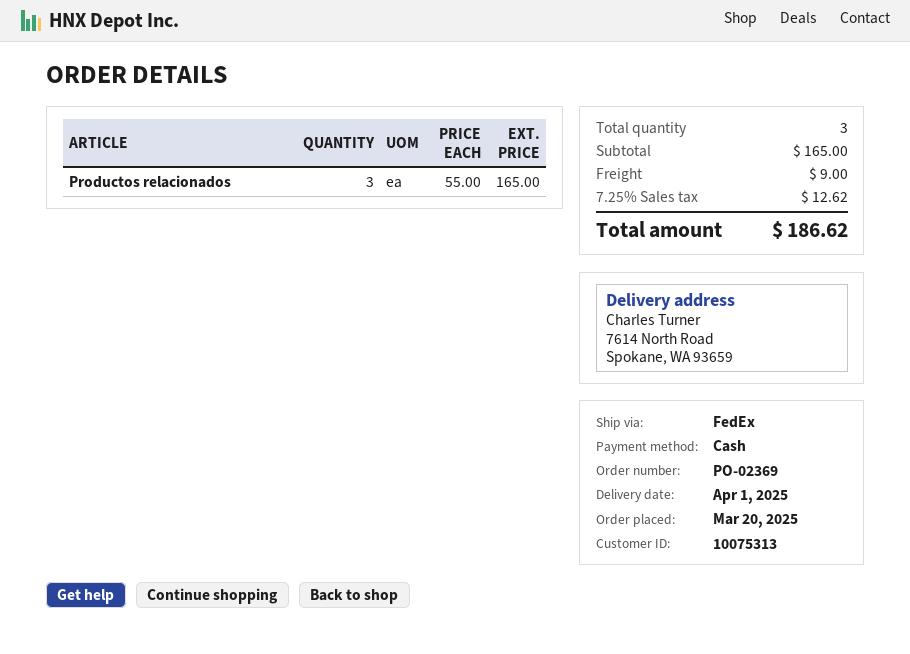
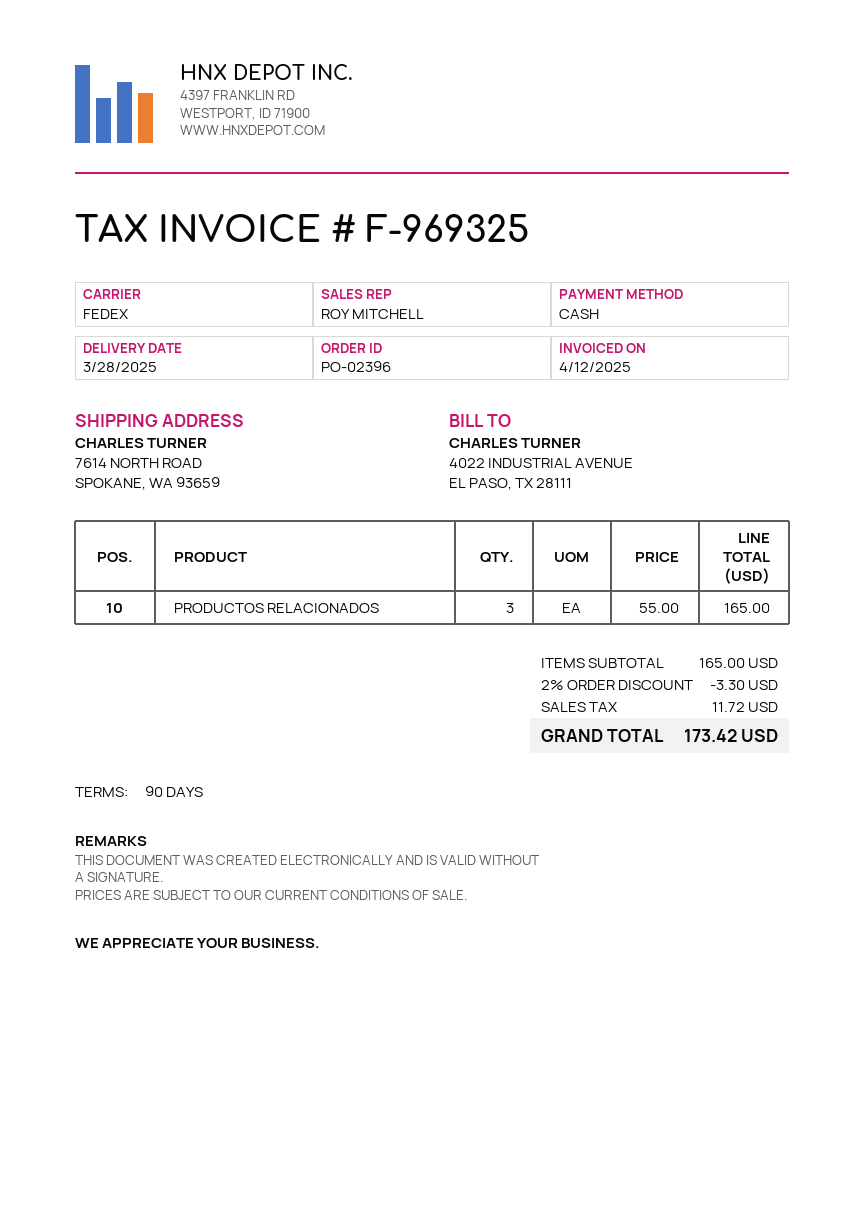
order number: PO-02369 -> PO-02396
delivery date: 2025-04-01 -> 2025-03-28
discount: none -> 2% = 3.30
shipping: 9.00 -> none
tax: 12.62 -> 11.72
total: 186.62 -> 173.42

